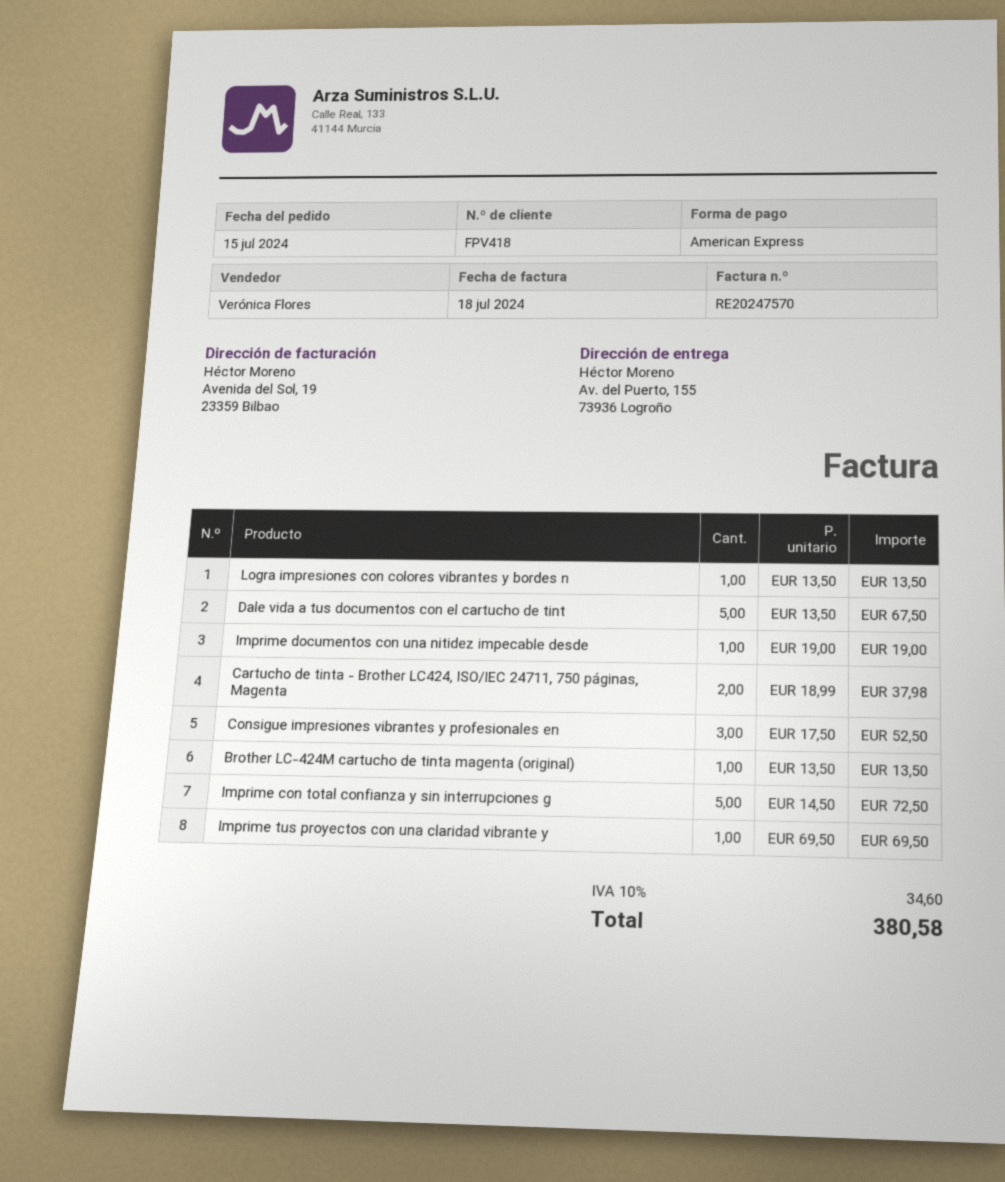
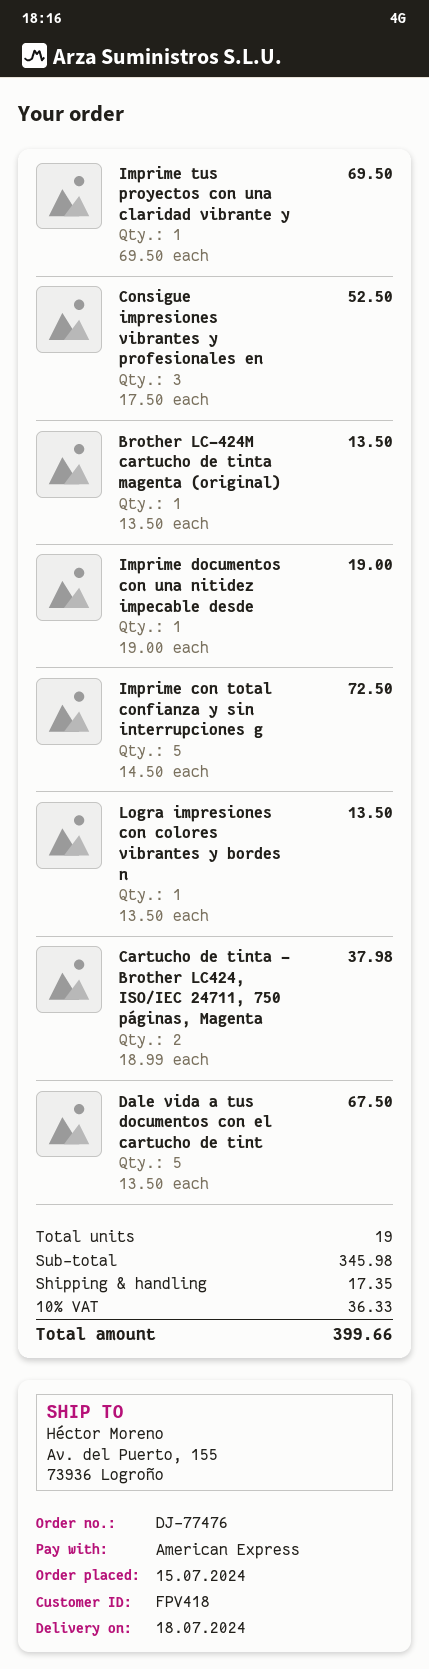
shipping: none -> 17.35
tax: 10% = 34.60 -> 10% = 36.33
total: 380.58 -> 399.66

